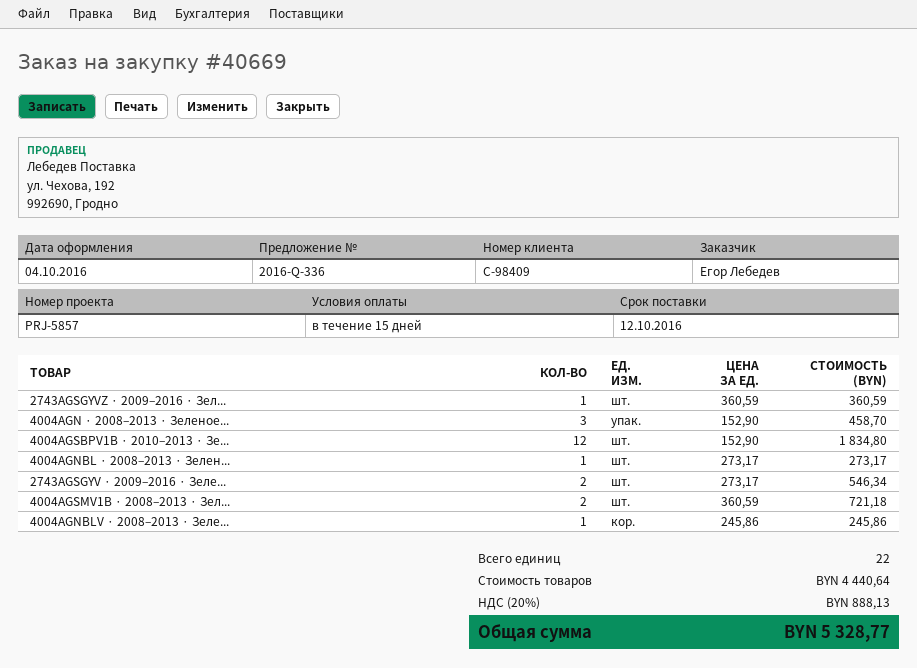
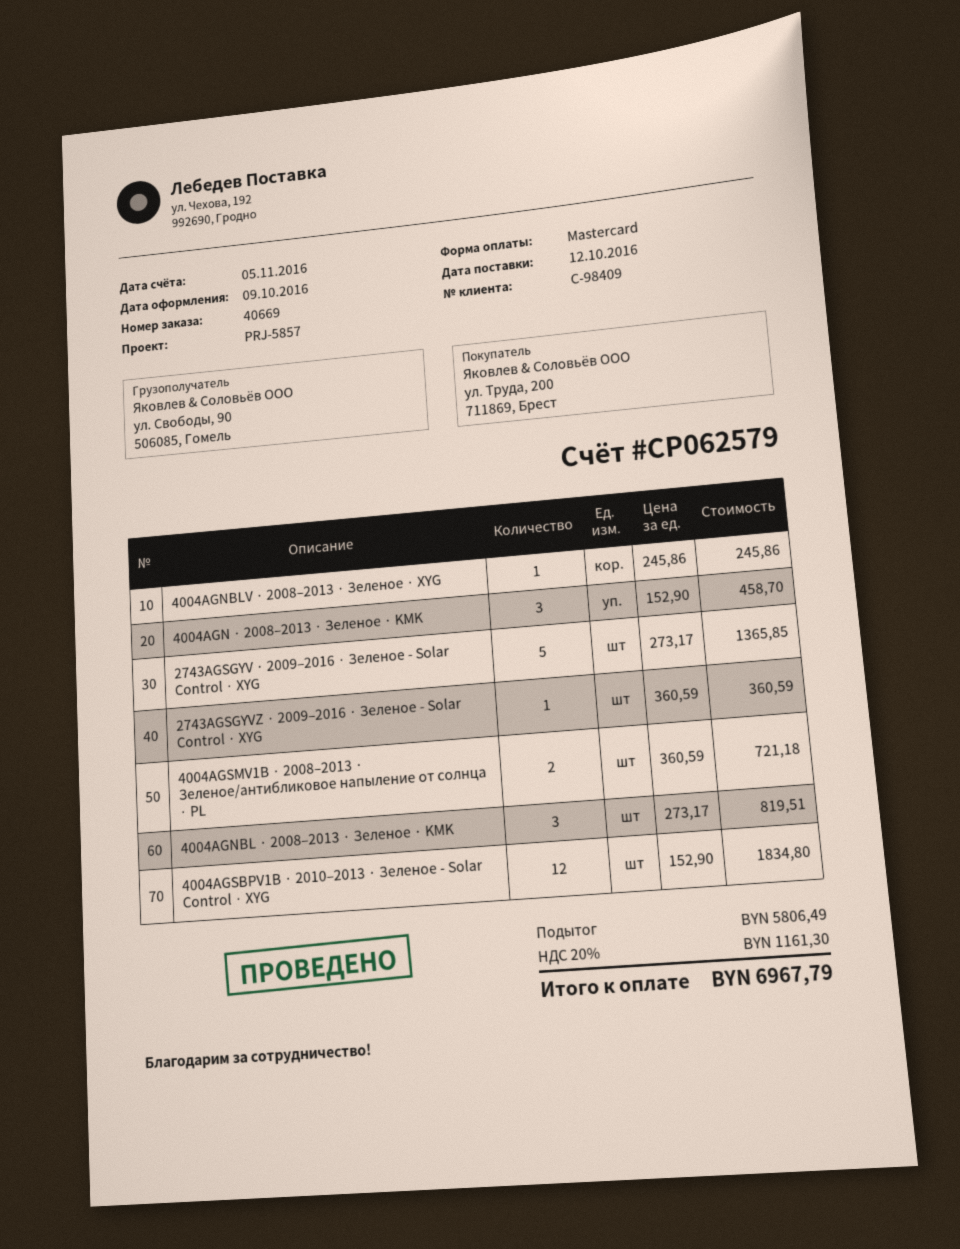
order date: 2016-10-04 -> 2016-10-09
4004AGNBL · 2008–2013 · Зелен...: 1 x 273.17 = 273.17 -> 3 x 273.17 = 819.51
2743AGSGYV · 2009–2016 · Зеле...: 2 x 273.17 = 546.34 -> 5 x 273.17 = 1365.85
subtotal: 4440.64 -> 5806.49
tax: 20% = 888.13 -> 20% = 1161.30
total: 5328.77 -> 6967.79

